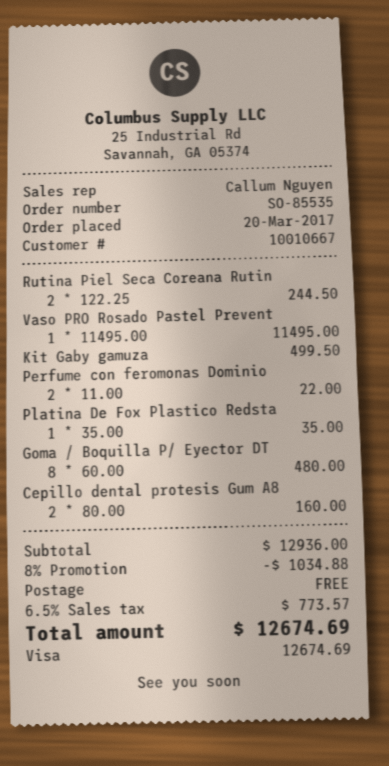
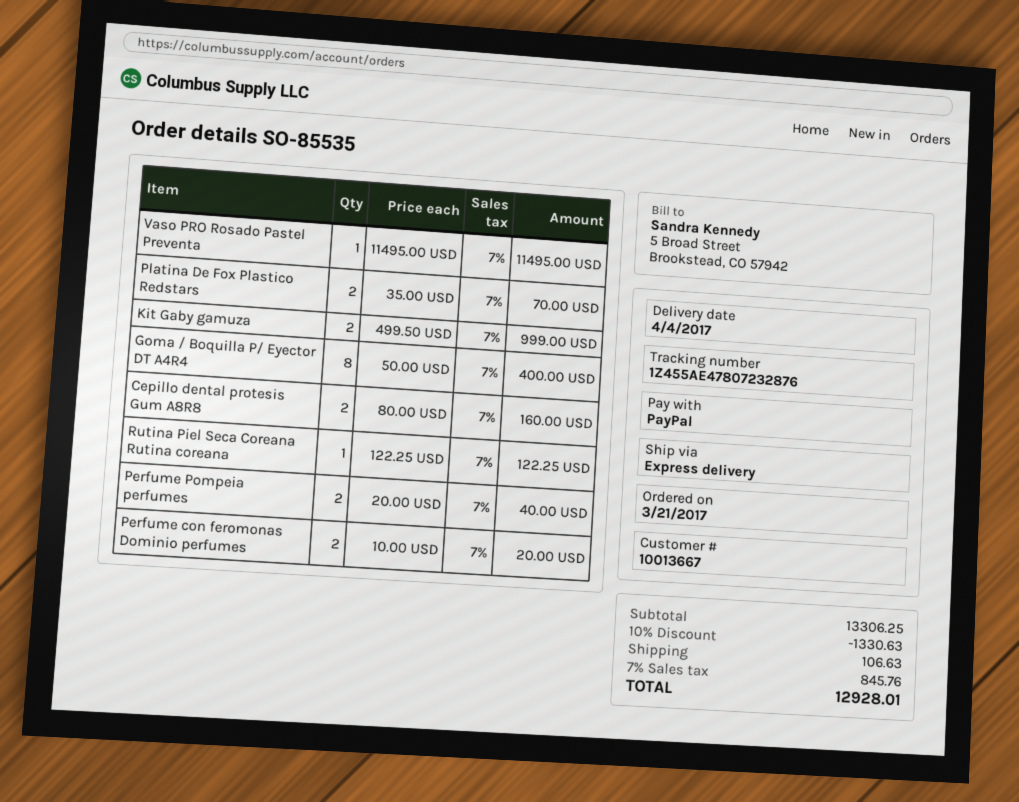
order date: 2017-03-20 -> 2017-03-21
customer number: 10010667 -> 10013667
payment method: Visa -> PayPal
Rutina Piel Seca Coreana Rutin: 2 x 122.25 = 244.50 -> 1 x 122.25 = 122.25
Kit Gaby gamuza: 1 x 499.50 = 499.50 -> 2 x 499.50 = 999.00
Perfume con feromonas Dominio: 2 x 11.00 = 22.00 -> 2 x 10.00 = 20.00
Platina De Fox Plastico Redsta: 1 x 35.00 = 35.00 -> 2 x 35.00 = 70.00
Goma / Boquilla P/ Eyector DT: 8 x 60.00 = 480.00 -> 8 x 50.00 = 400.00
Perfume Pompeia perfumes: none -> 2 x 20.00 = 40.00
subtotal: 12936.00 -> 13306.25
discount: 8% = 1034.88 -> 10% = 1330.63
shipping: 0.00 -> 106.63
tax: 6.5% = 773.57 -> 7% = 845.76
total: 12674.69 -> 12928.01

